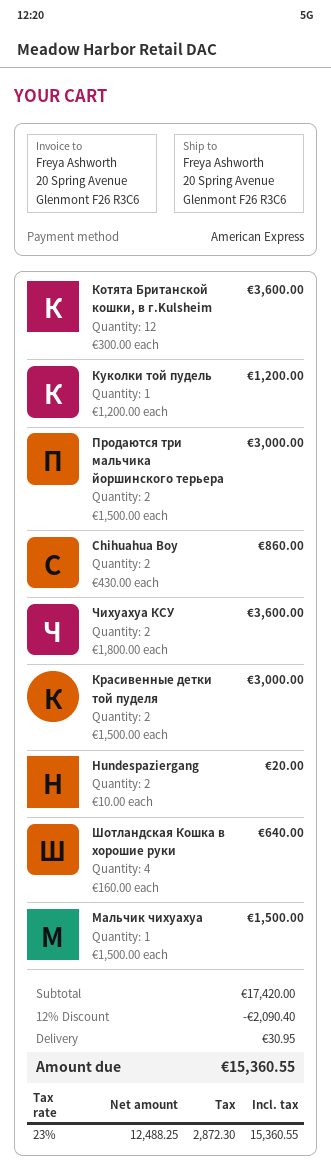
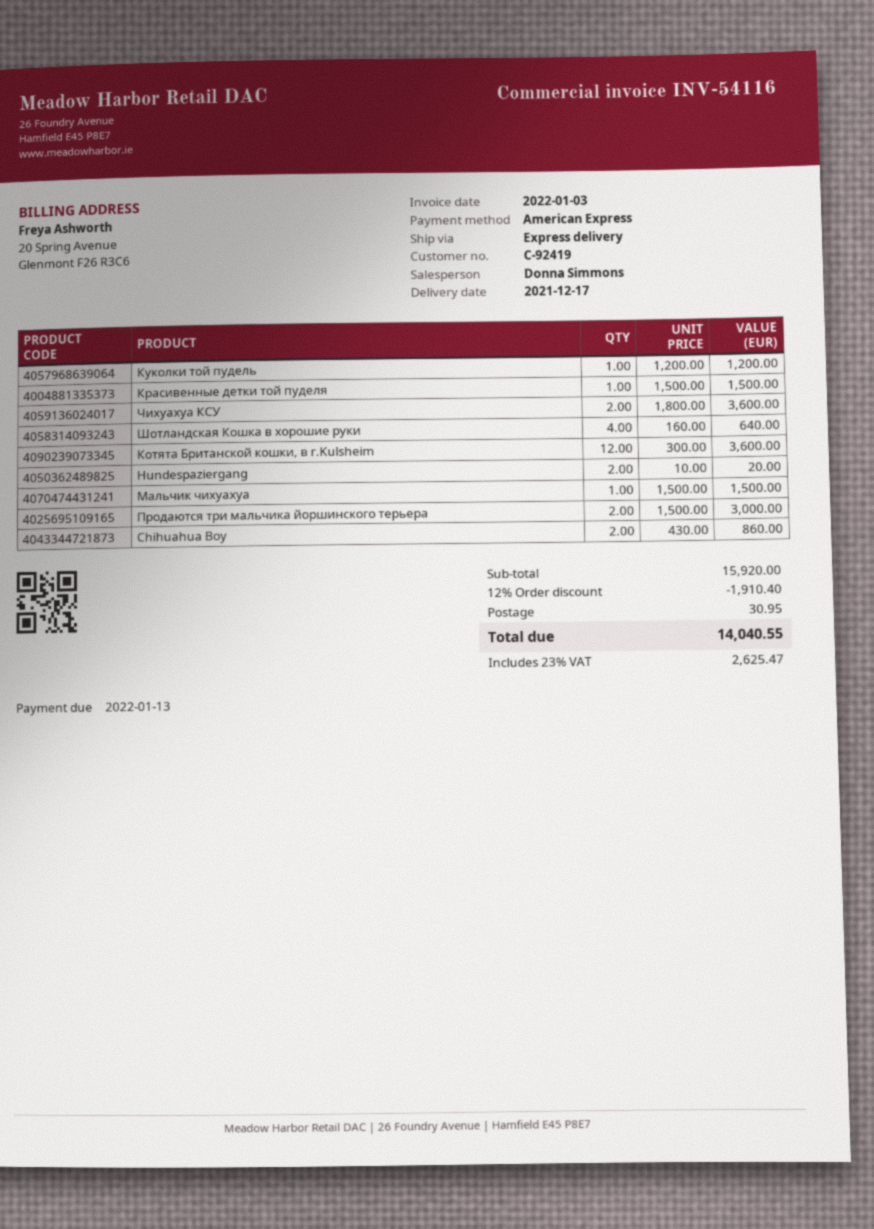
Красивенные детки той пуделя: 2 x 1500.00 = 3000.00 -> 1 x 1500.00 = 1500.00
subtotal: 17420.00 -> 15920.00
discount: 12% = 2090.40 -> 12% = 1910.40
tax: 23% = 2872.30 -> 23% = 2625.47
total: 15360.55 -> 14040.55

